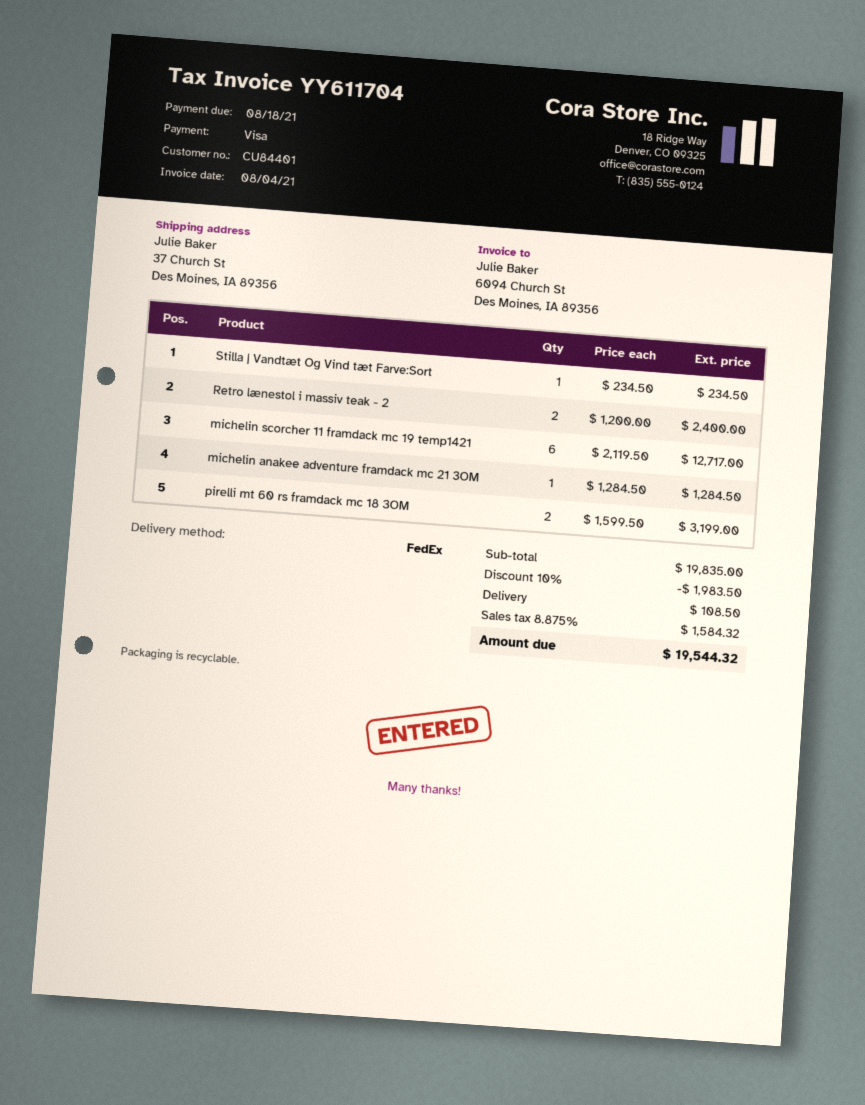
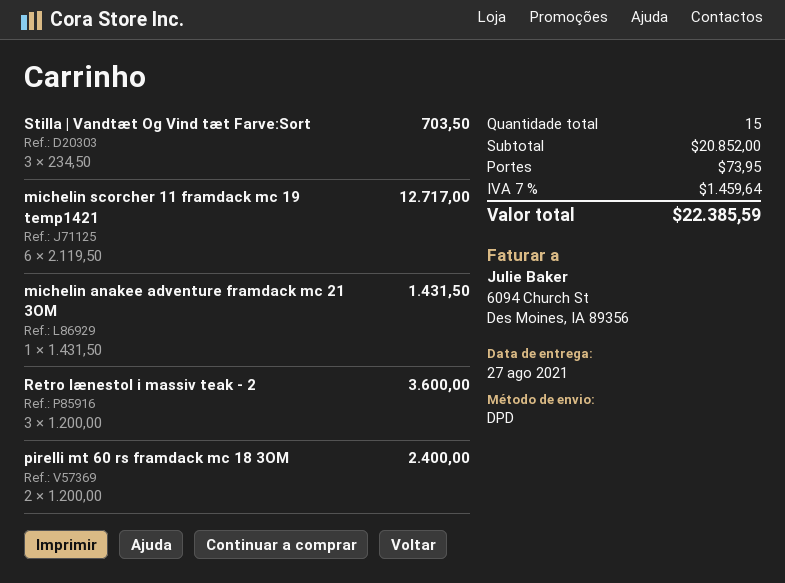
shipping method: FedEx -> DPD
Stilla | Vandtæt Og Vind tæt Farve:Sort: 1 x 234.50 = 234.50 -> 3 x 234.50 = 703.50
Retro lænestol i massiv teak - 2: 2 x 1200.00 = 2400.00 -> 3 x 1200.00 = 3600.00
michelin anakee adventure framdack mc 21 3OM: 1 x 1284.50 = 1284.50 -> 1 x 1431.50 = 1431.50
pirelli mt 60 rs framdack mc 18 3OM: 2 x 1599.50 = 3199.00 -> 2 x 1200.00 = 2400.00
subtotal: 19835.00 -> 20852.00
discount: 10% = 1983.50 -> none
shipping: 108.50 -> 73.95
tax: 8.875% = 1584.32 -> 7% = 1459.64
total: 19544.32 -> 22385.59

